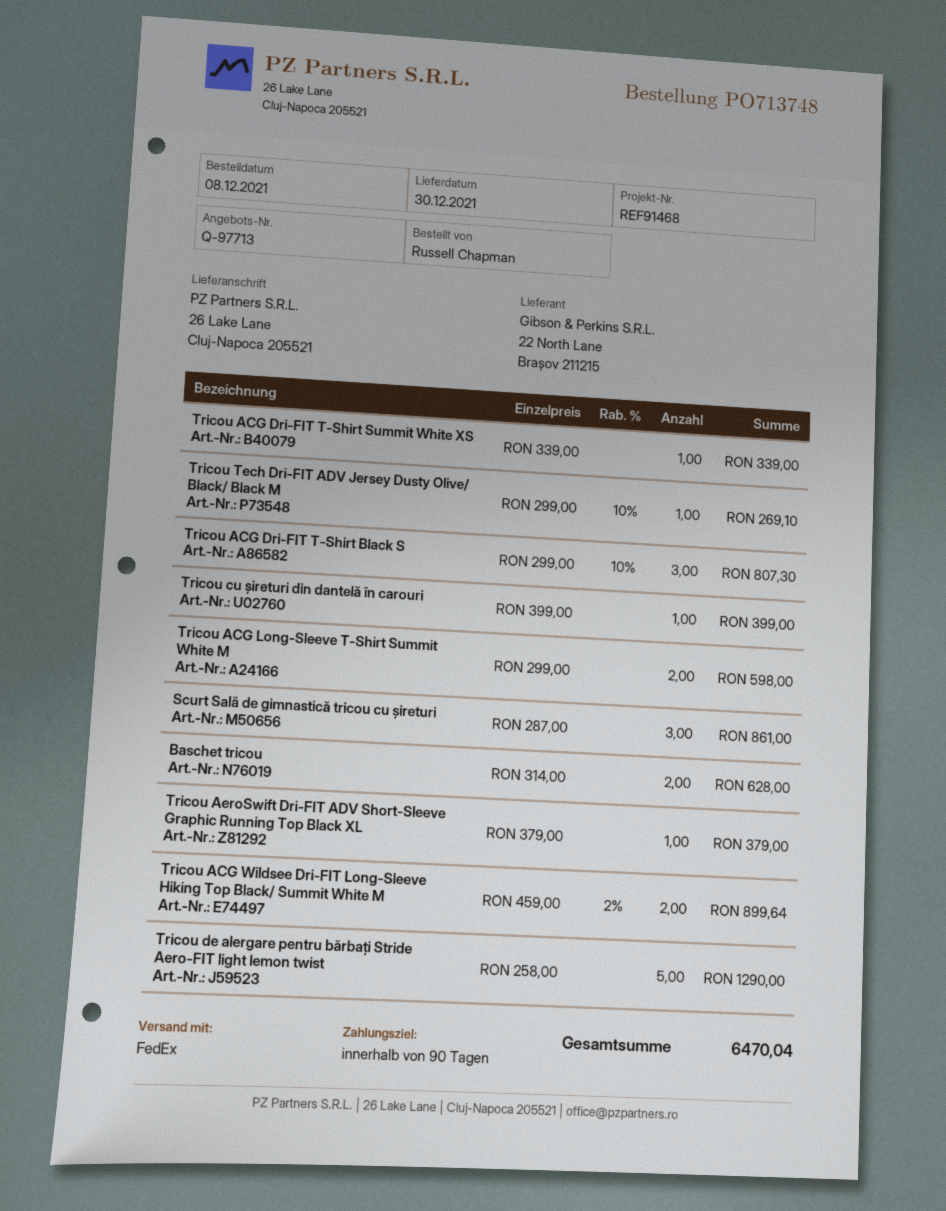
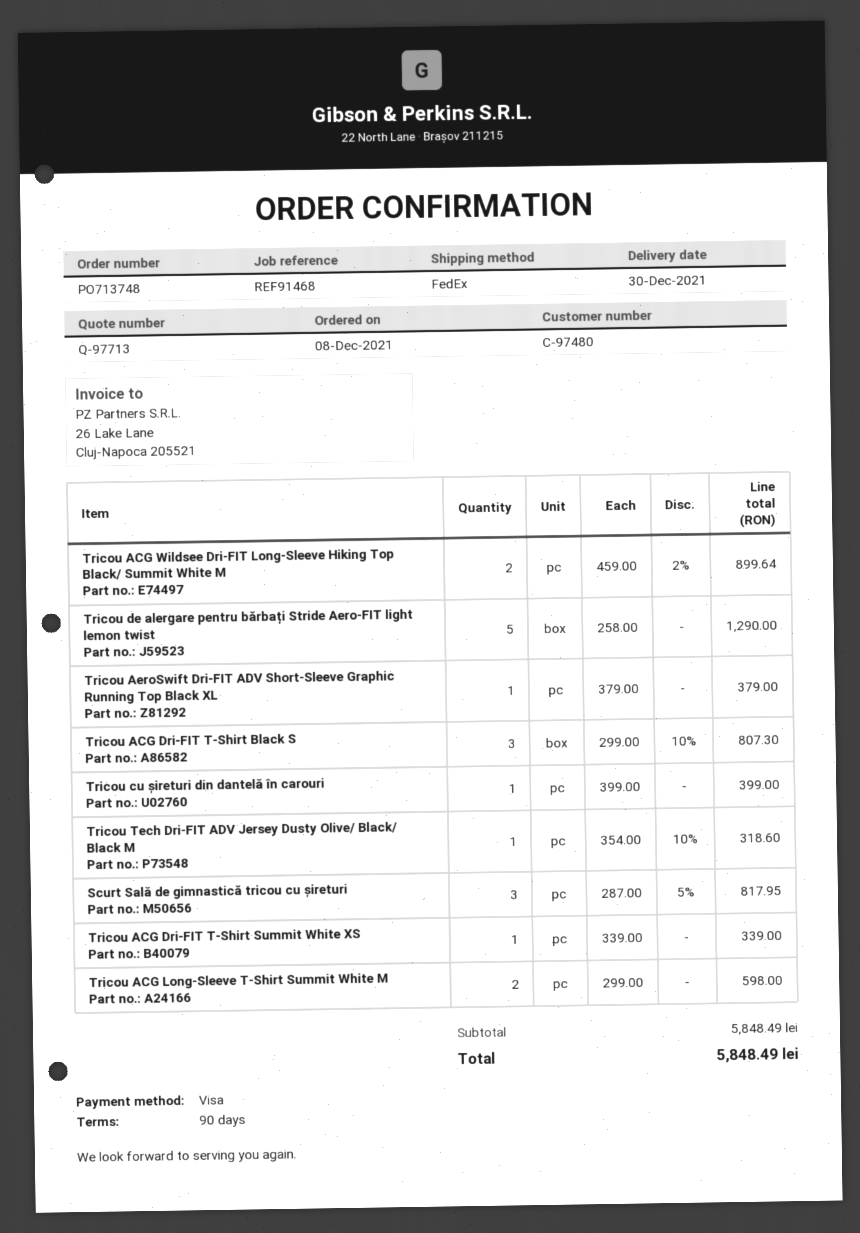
Tricou Tech Dri-FIT ADV Jersey Dusty Olive/ Black/ Black M: 1 x 299.00 - 10% = 269.10 -> 1 x 354.00 - 10% = 318.60
Scurt Sală de gimnastică tricou cu șireturi: 3 x 287.00 = 861.00 -> 3 x 287.00 - 5% = 817.95
Baschet tricou: 2 x 314.00 = 628.00 -> none
total: 6470.04 -> 5848.49

